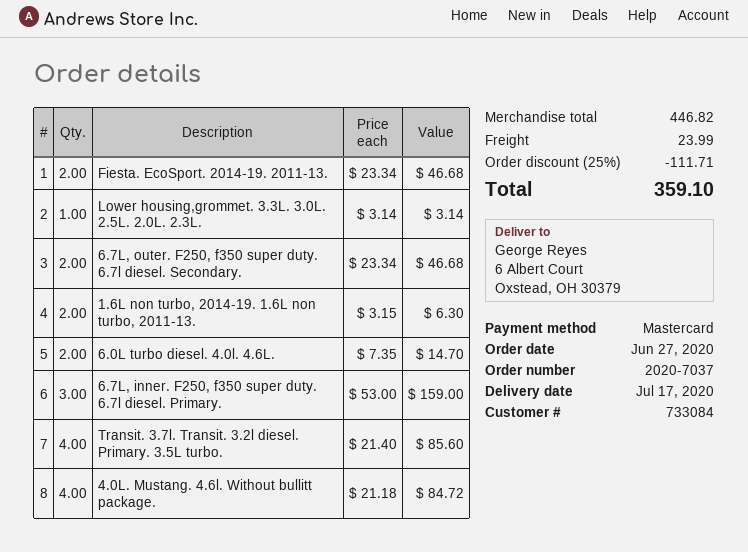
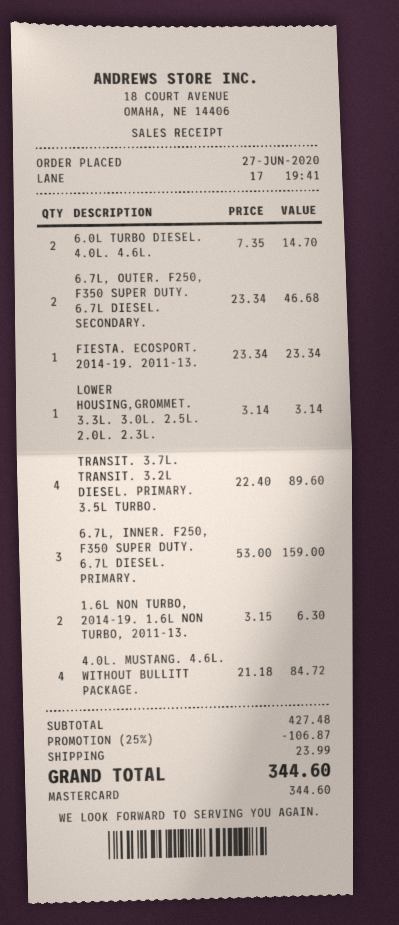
Fiesta. EcoSport. 2014-19. 2011-13.: 2 x 23.34 = 46.68 -> 1 x 23.34 = 23.34
Transit. 3.7l. Transit. 3.2l diesel. Primary. 3.5L turbo.: 4 x 21.40 = 85.60 -> 4 x 22.40 = 89.60
subtotal: 446.82 -> 427.48
discount: 25% = 111.71 -> 25% = 106.87
total: 359.10 -> 344.60

